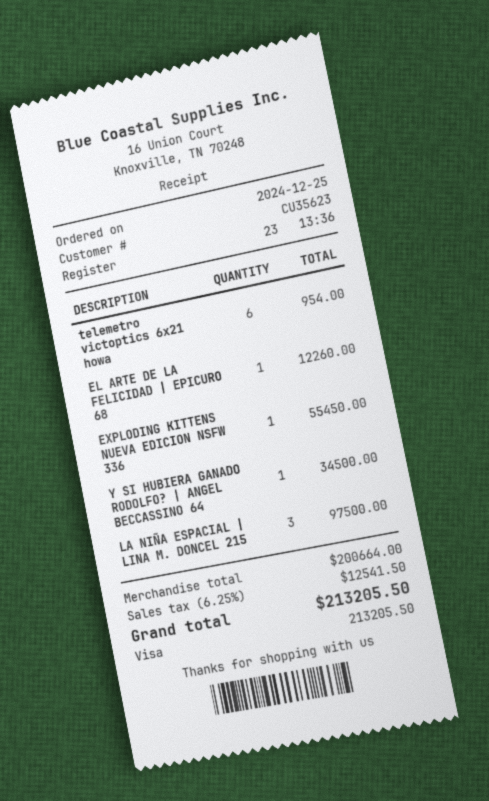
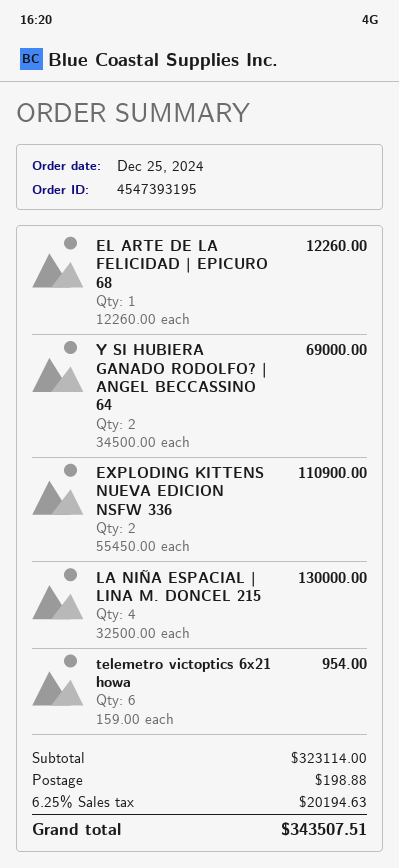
EXPLODING KITTENS NUEVA EDICION NSFW 336: 1 for 55450.00 -> 2 for 110900.00
Y SI HUBIERA GANADO RODOLFO? | ANGEL BECCASSINO 64: 1 for 34500.00 -> 2 for 69000.00
LA NIÑA ESPACIAL | LINA M. DONCEL 215: 3 for 97500.00 -> 4 for 130000.00
subtotal: 200664.00 -> 323114.00
shipping: none -> 198.88
tax: 6.25% = 12541.50 -> 6.25% = 20194.63
total: 213205.50 -> 343507.51

